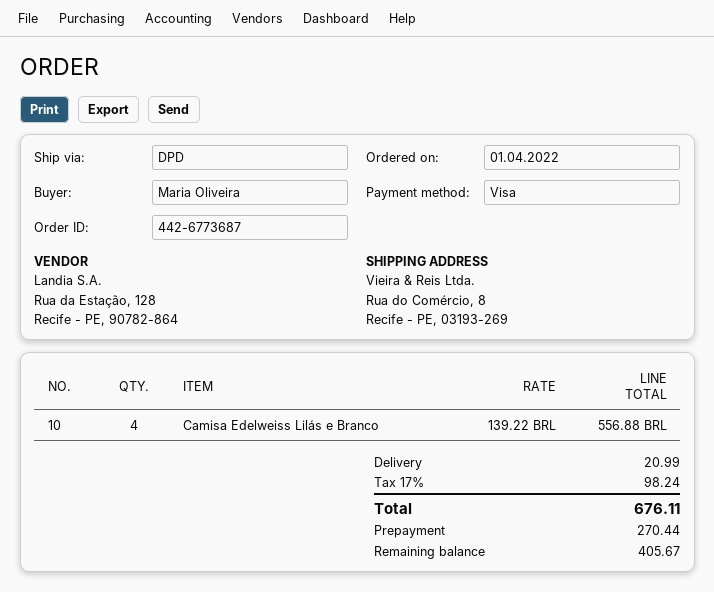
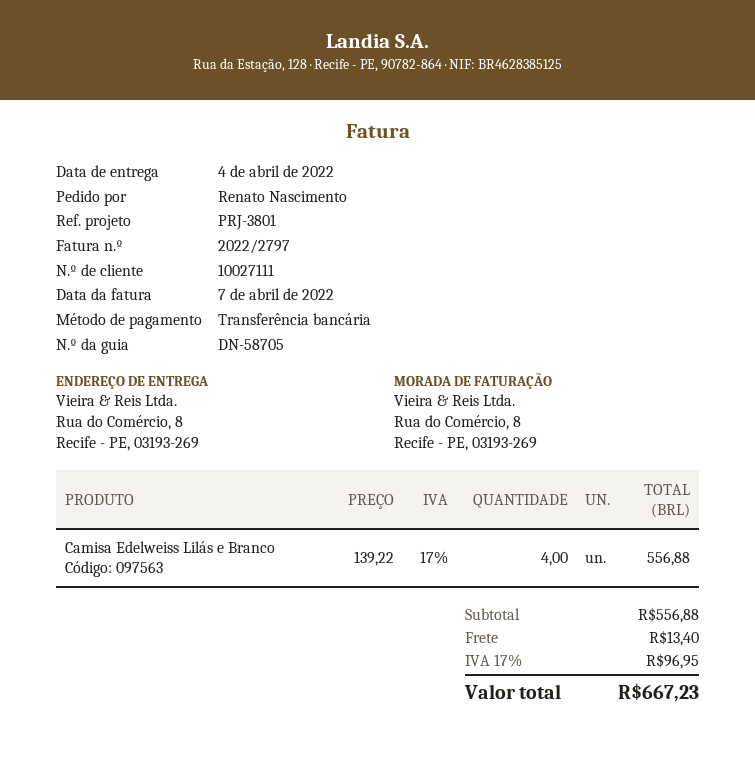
ordered by: Maria Oliveira -> Renato Nascimento
payment method: Visa -> bank transfer
shipping: 20.99 -> 13.40
tax: 17% = 98.24 -> 17% = 96.95
total: 676.11 -> 667.23

